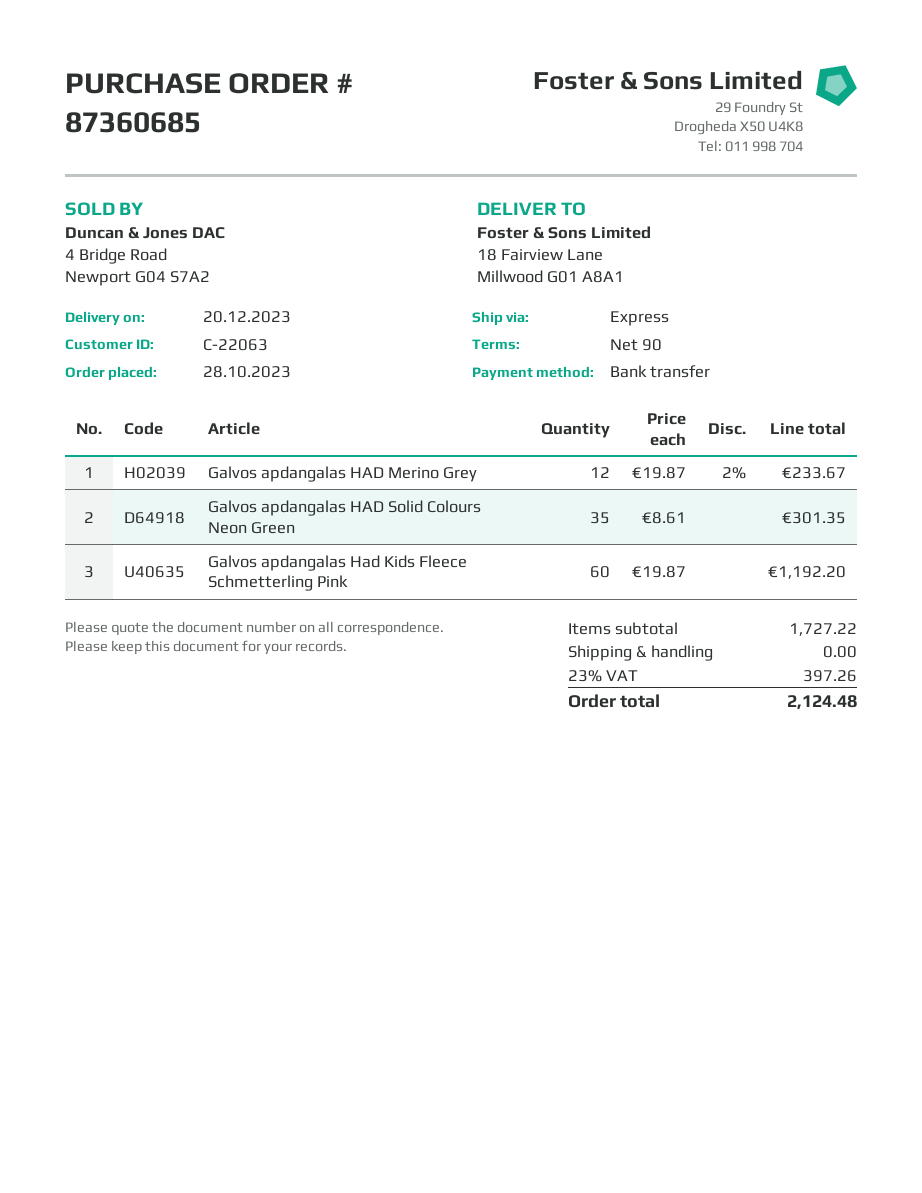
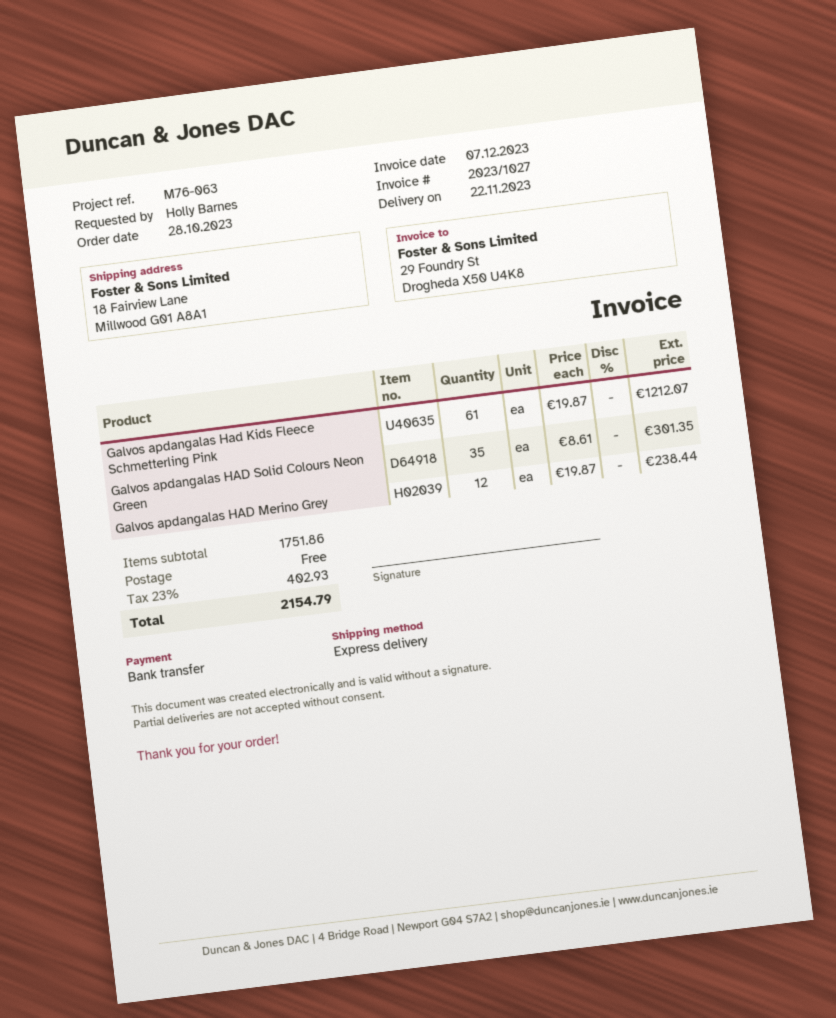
delivery date: 2023-12-20 -> 2023-11-22
Galvos apdangalas HAD Merino Grey: 12 x 19.87 - 2% = 233.67 -> 12 x 19.87 = 238.44
Galvos apdangalas Had Kids Fleece Schmetterling Pink: 60 x 19.87 = 1192.20 -> 61 x 19.87 = 1212.07
subtotal: 1727.22 -> 1751.86
tax: 23% = 397.26 -> 23% = 402.93
total: 2124.48 -> 2154.79

